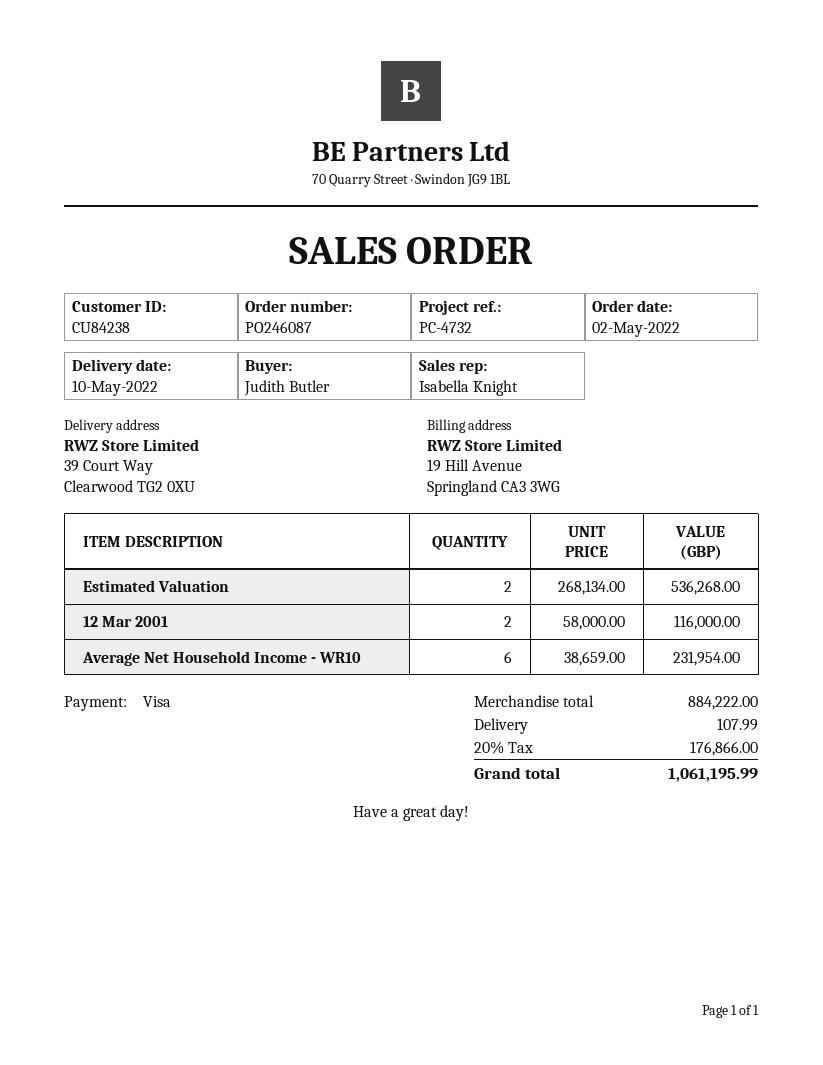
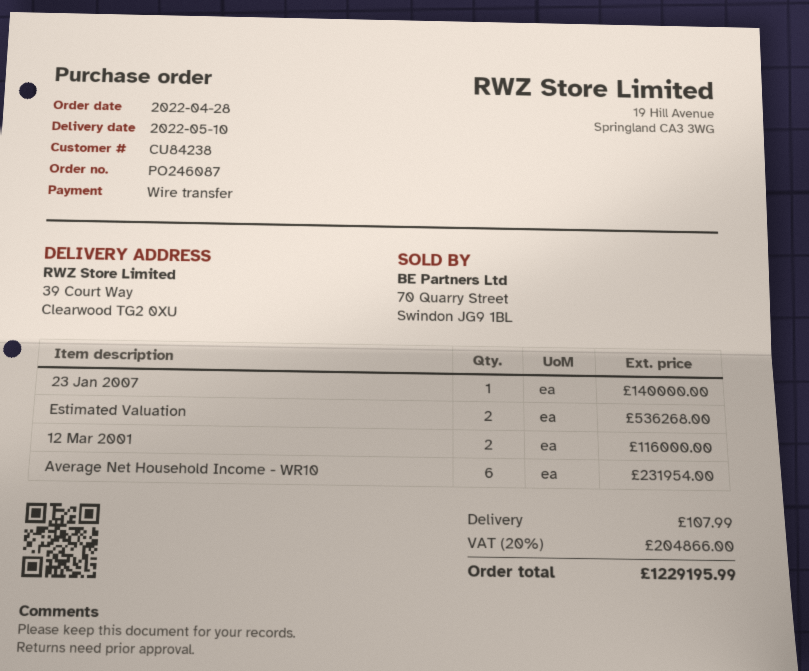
order date: 2022-05-02 -> 2022-04-28
payment method: Visa -> bank transfer
23 Jan 2007: none -> 1 for 140000.00
tax: 20% = 176866.00 -> 20% = 204866.00
total: 1061195.99 -> 1229195.99

